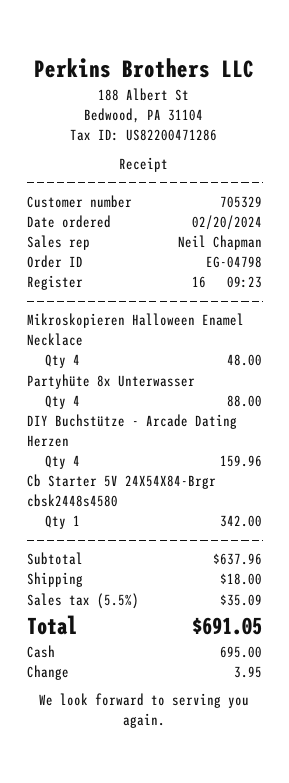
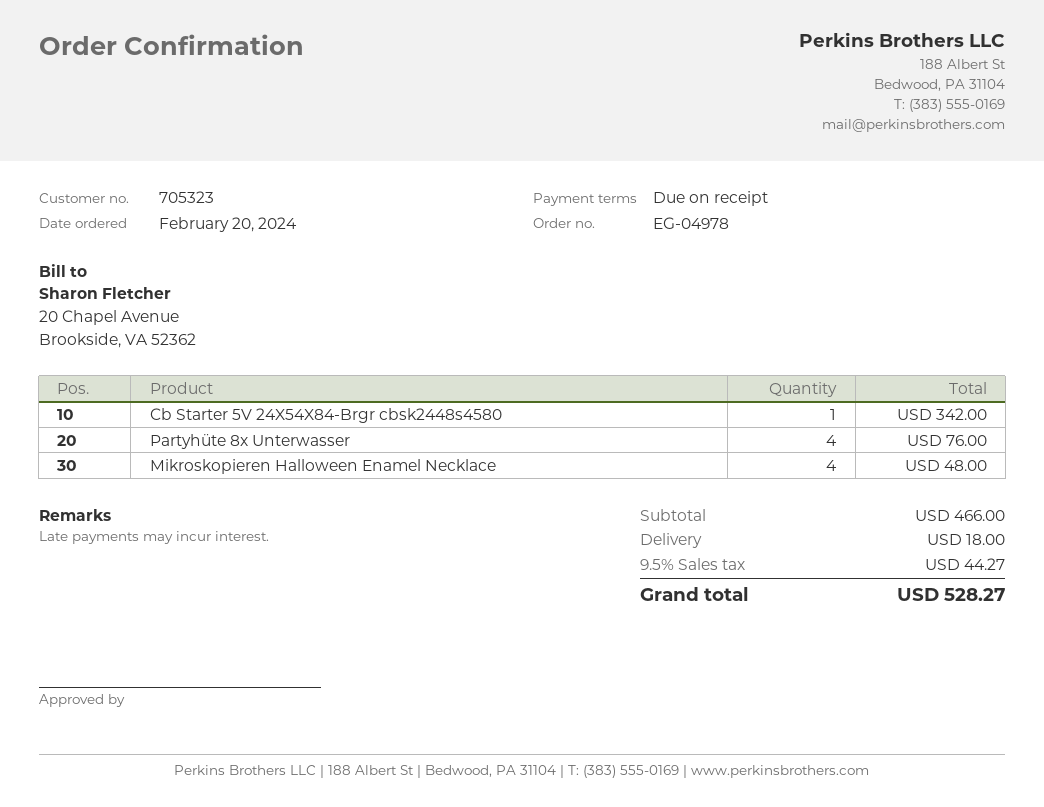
order number: EG-04798 -> EG-04978
customer number: 705329 -> 705323
Partyhüte 8x Unterwasser: 4 for 88.00 -> 4 for 76.00
DIY Buchstütze - Arcade Dating Herzen: 4 for 159.96 -> none
subtotal: 637.96 -> 466.00
tax: 5.5% = 35.09 -> 9.5% = 44.27
total: 691.05 -> 528.27

